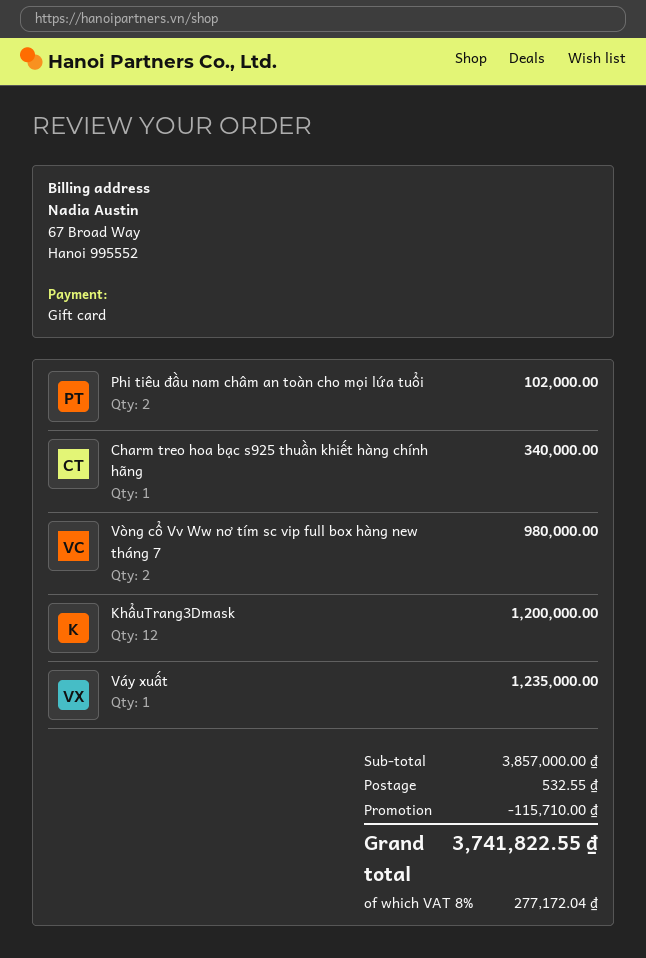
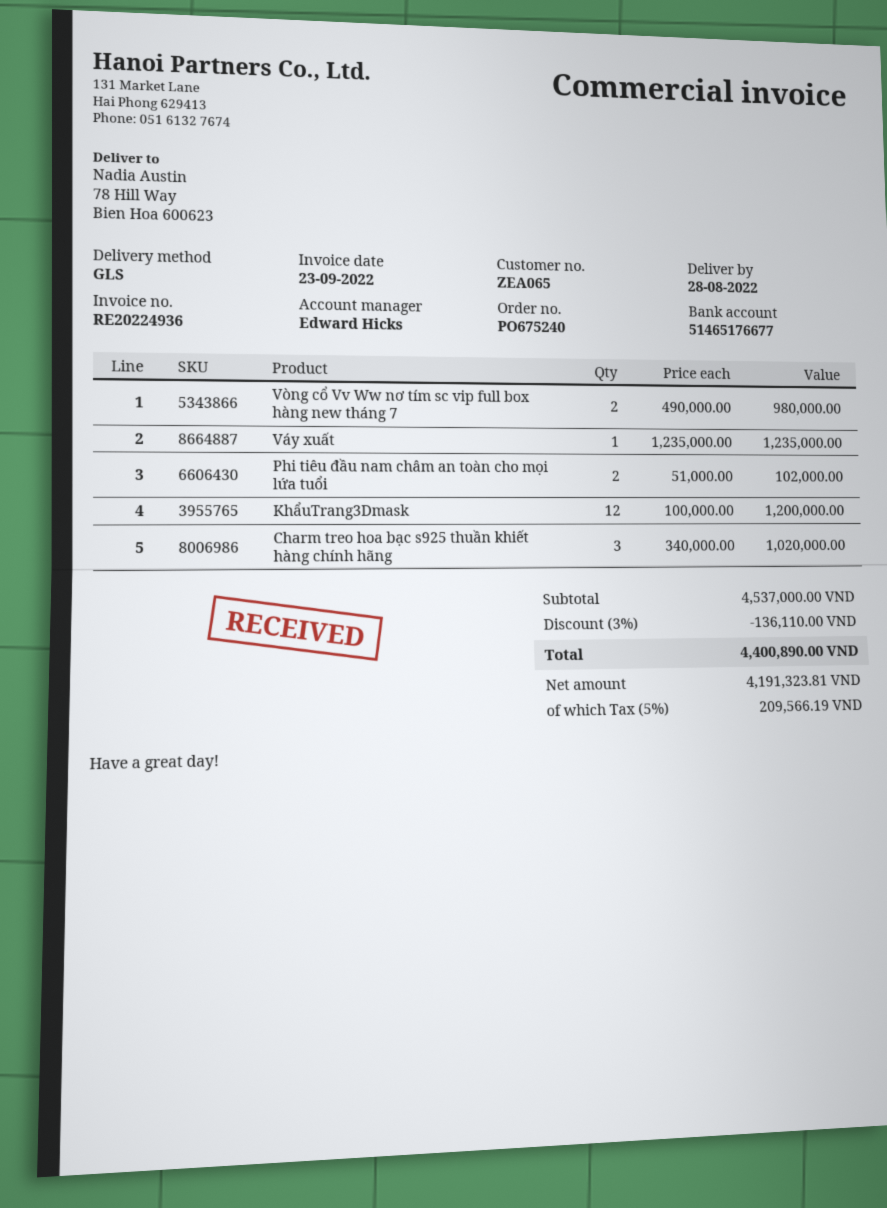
Charm treo hoa bạc s925 thuần khiết hàng chính hãng: 1 for 340000.00 -> 3 for 1020000.00
subtotal: 3857000.00 -> 4537000.00
discount: 115710.00 -> 136110.00
shipping: 532.55 -> none
tax: 8% = 277172.04 -> 5% = 209566.19
total: 3741822.55 -> 4400890.00

